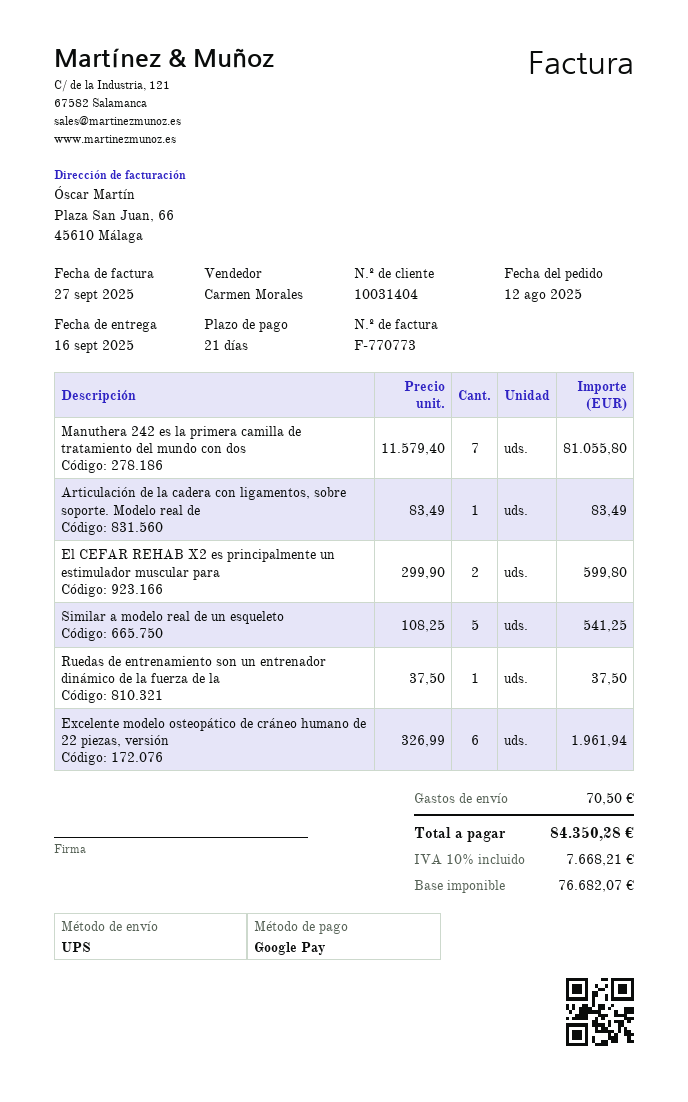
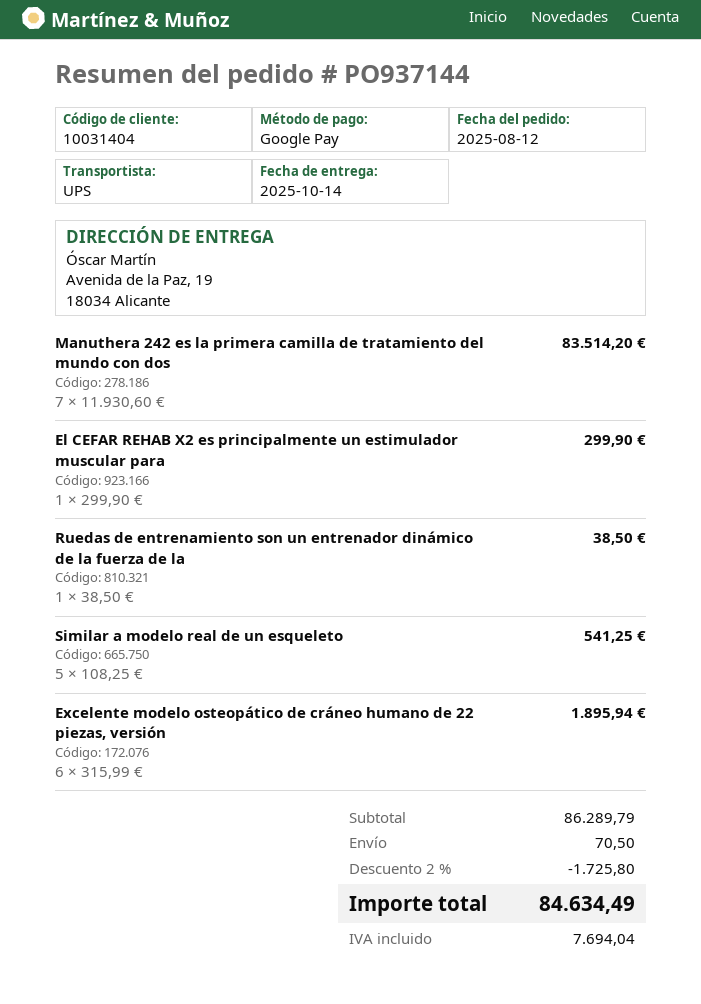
delivery date: 2025-09-16 -> 2025-10-14
Manuthera 242 es la primera camilla de tratamiento del mundo con dos: 7 x 11579.40 = 81055.80 -> 7 x 11930.60 = 83514.20
Articulación de la cadera con ligamentos, sobre soporte. Modelo real de: 1 x 83.49 = 83.49 -> none
El CEFAR REHAB X2 es principalmente un estimulador muscular para: 2 x 299.90 = 599.80 -> 1 x 299.90 = 299.90
Ruedas de entrenamiento son un entrenador dinámico de la fuerza de la: 1 x 37.50 = 37.50 -> 1 x 38.50 = 38.50
Excelente modelo osteopático de cráneo humano de 22 piezas, versión: 6 x 326.99 = 1961.94 -> 6 x 315.99 = 1895.94
discount: none -> 2% = 1725.80
tax: 7668.21 -> 7694.04
total: 84350.28 -> 84634.49

